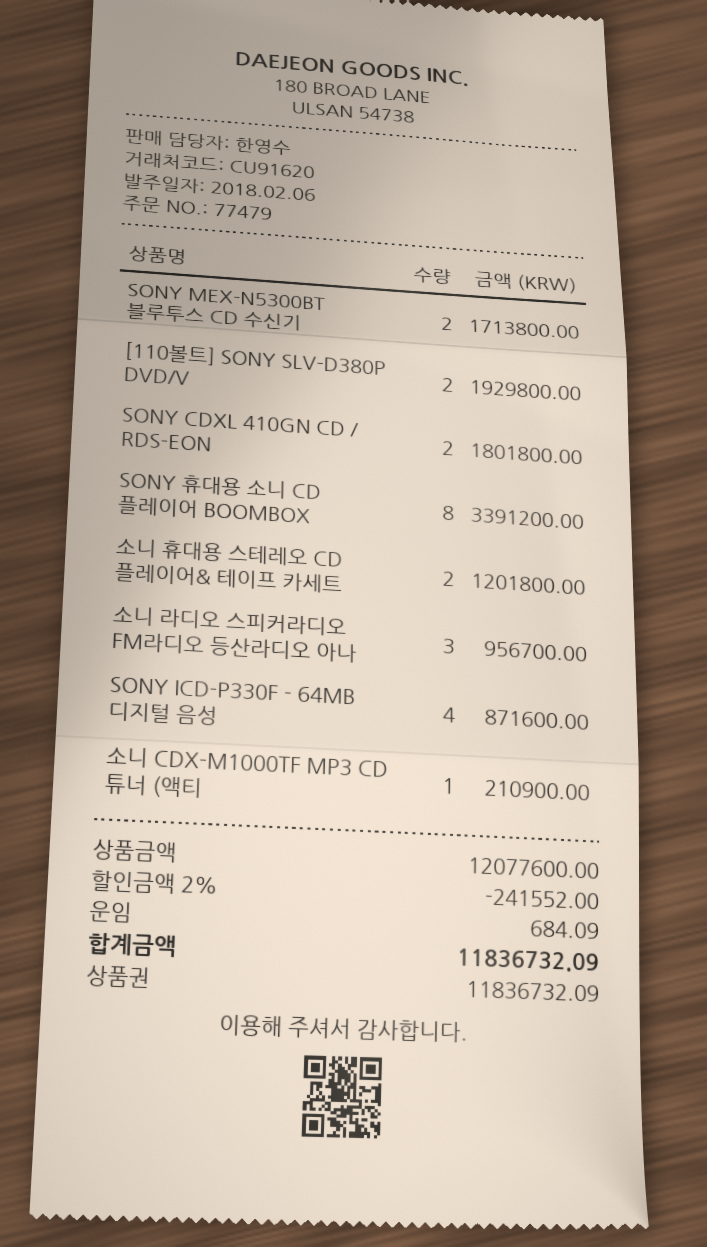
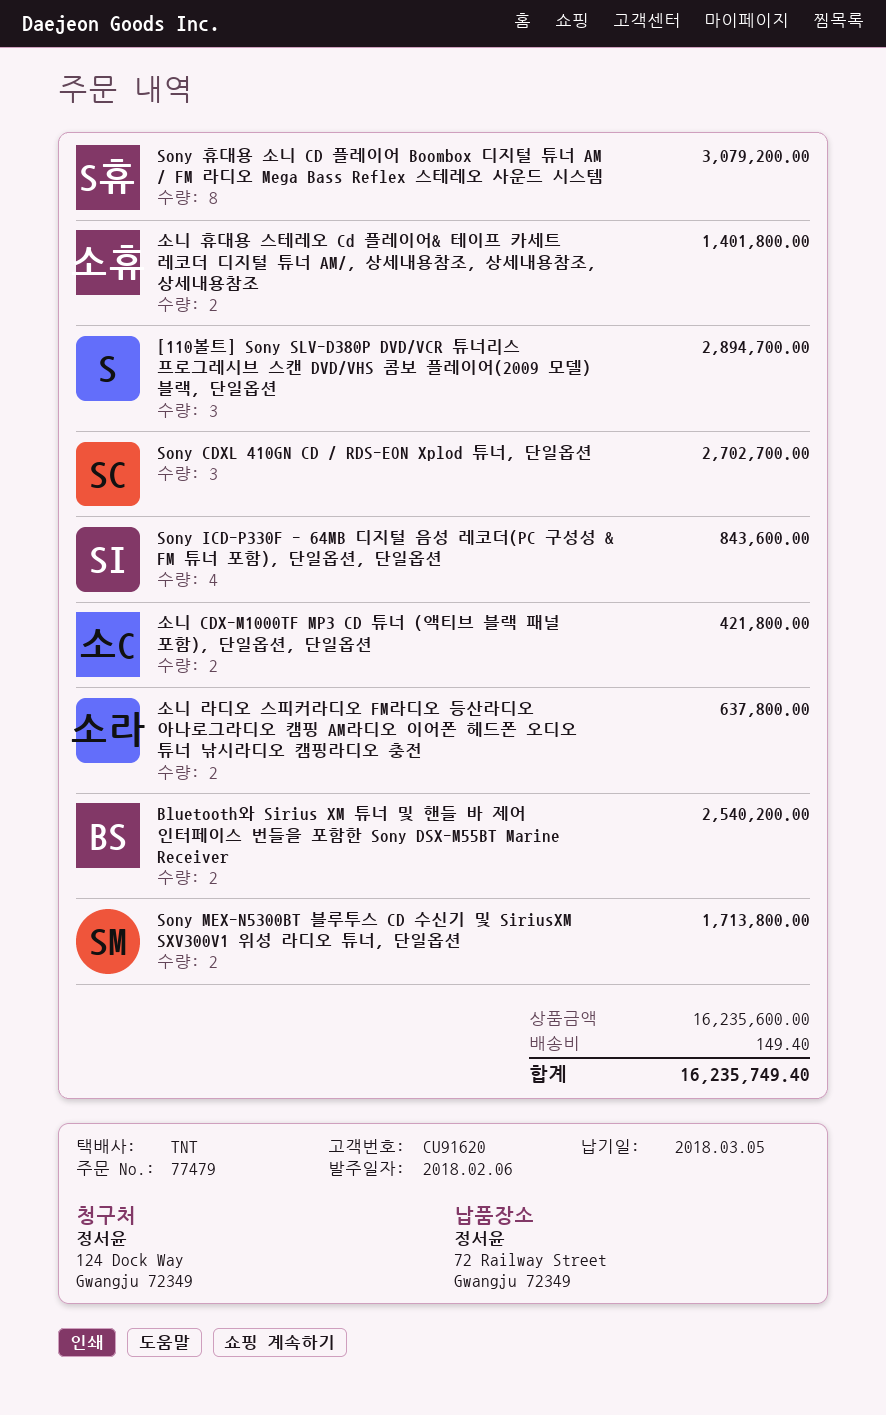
[110볼트] SONY SLV-D380P DVD/V: 2 for 1929800.00 -> 3 for 2894700.00
SONY CDXL 410GN CD / RDS-EON: 2 for 1801800.00 -> 3 for 2702700.00
SONY 휴대용 소니 CD 플레이어 BOOMBOX: 8 for 3391200.00 -> 8 for 3079200.00
소니 휴대용 스테레오 CD 플레이어& 테이프 카세트: 2 for 1201800.00 -> 2 for 1401800.00
소니 라디오 스피커라디오 FM라디오 등산라디오 아나: 3 for 956700.00 -> 2 for 637800.00
SONY ICD-P330F - 64MB 디지털 음성: 4 for 871600.00 -> 4 for 843600.00
소니 CDX-M1000TF MP3 CD 튜너 (액티: 1 for 210900.00 -> 2 for 421800.00
Bluetooth와 Sirius XM 튜너 및 핸들 바 제어 인터페이스 번들을 포함한 Sony DSX-M55BT Marine Receiver: none -> 2 for 2540200.00
subtotal: 12077600.00 -> 16235600.00
discount: 2% = 241552.00 -> none
shipping: 684.09 -> 149.40
total: 11836732.09 -> 16235749.40

